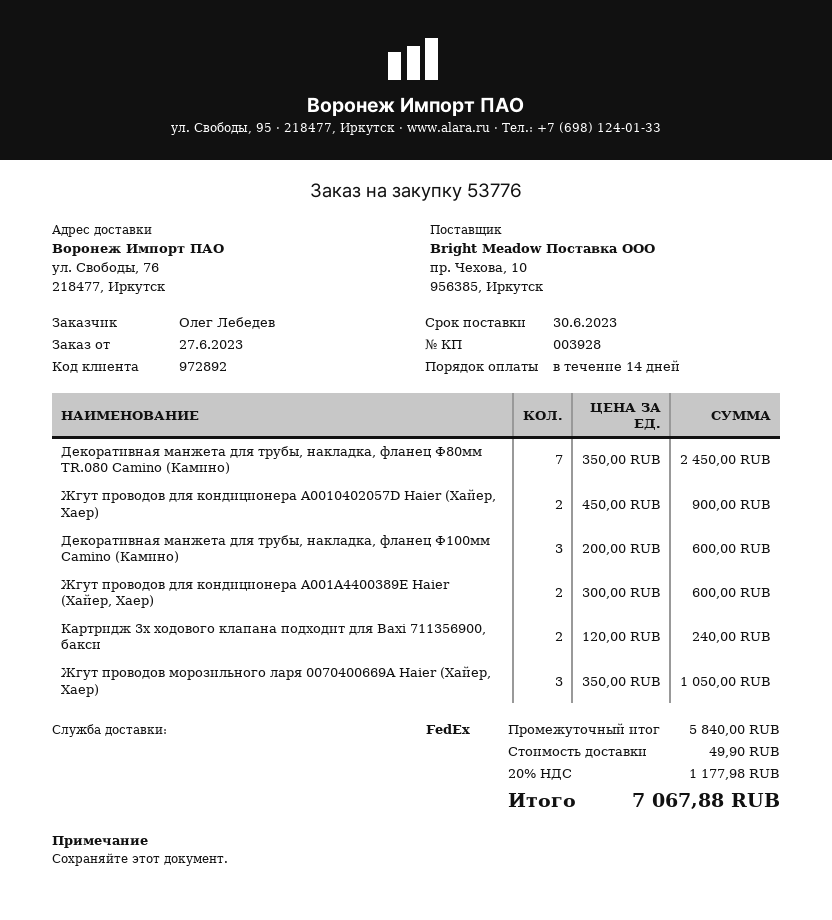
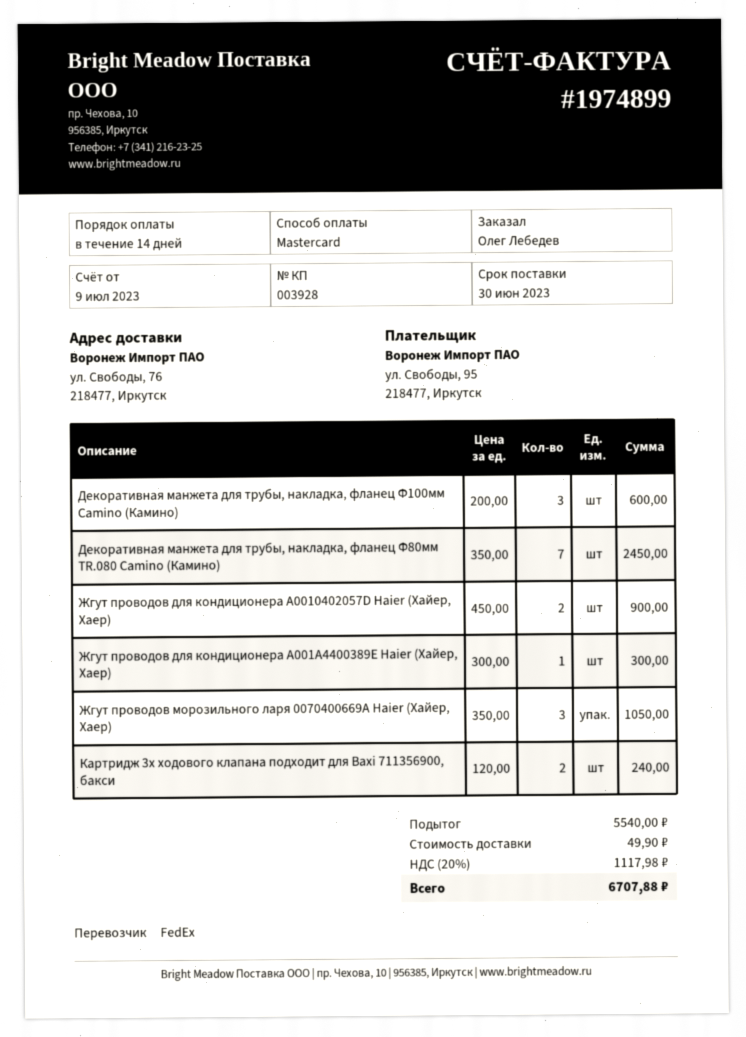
Жгут проводов для кондиционера A001A4400389E Haier (Хайер, Хаер): 2 x 300.00 = 600.00 -> 1 x 300.00 = 300.00
subtotal: 5840.00 -> 5540.00
tax: 20% = 1177.98 -> 20% = 1117.98
total: 7067.88 -> 6707.88

